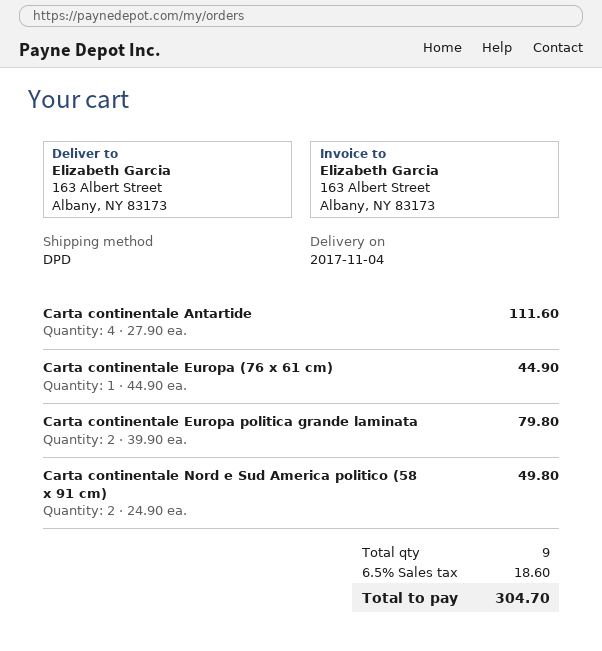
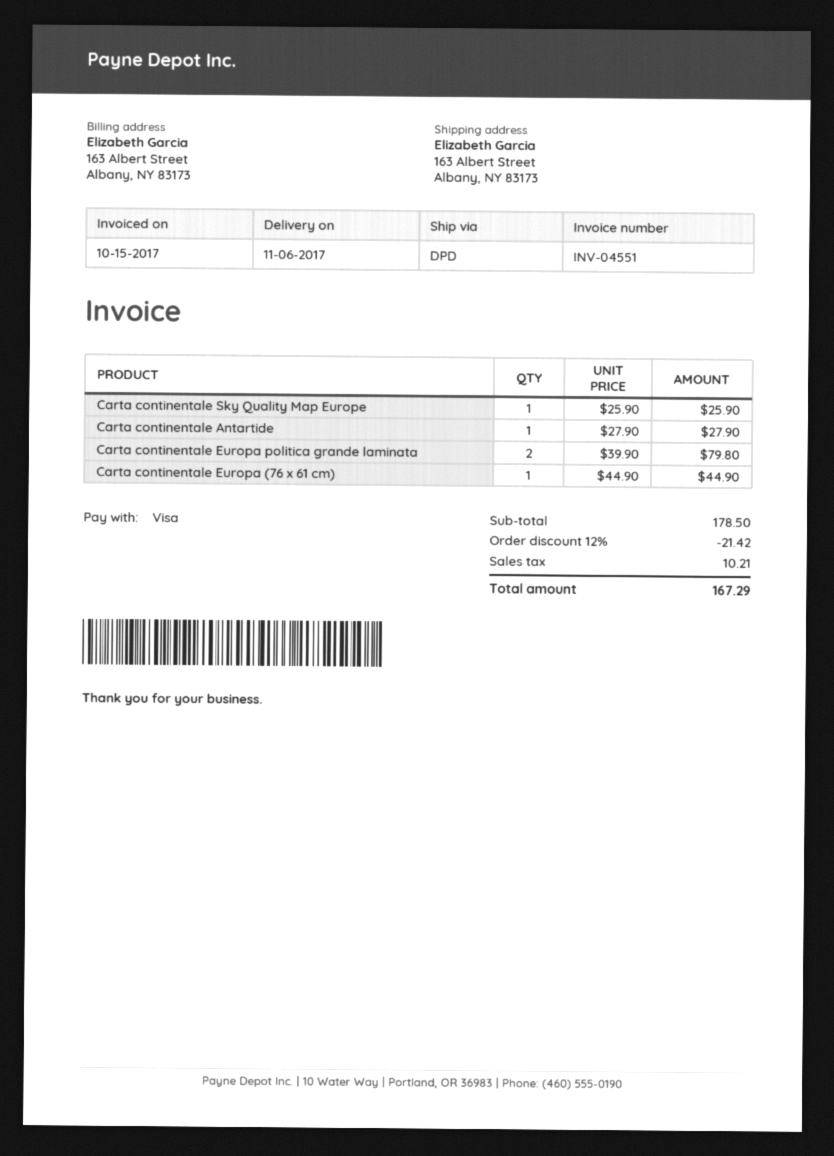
delivery date: 2017-11-04 -> 2017-11-06
Carta continentale Antartide: 4 x 27.90 = 111.60 -> 1 x 27.90 = 27.90
Carta continentale Nord e Sud America politico (58 x 91 cm): 2 x 24.90 = 49.80 -> none
Carta continentale Sky Quality Map Europe: none -> 1 x 25.90 = 25.90
discount: none -> 12% = 21.42
tax: 18.60 -> 10.21
total: 304.70 -> 167.29

